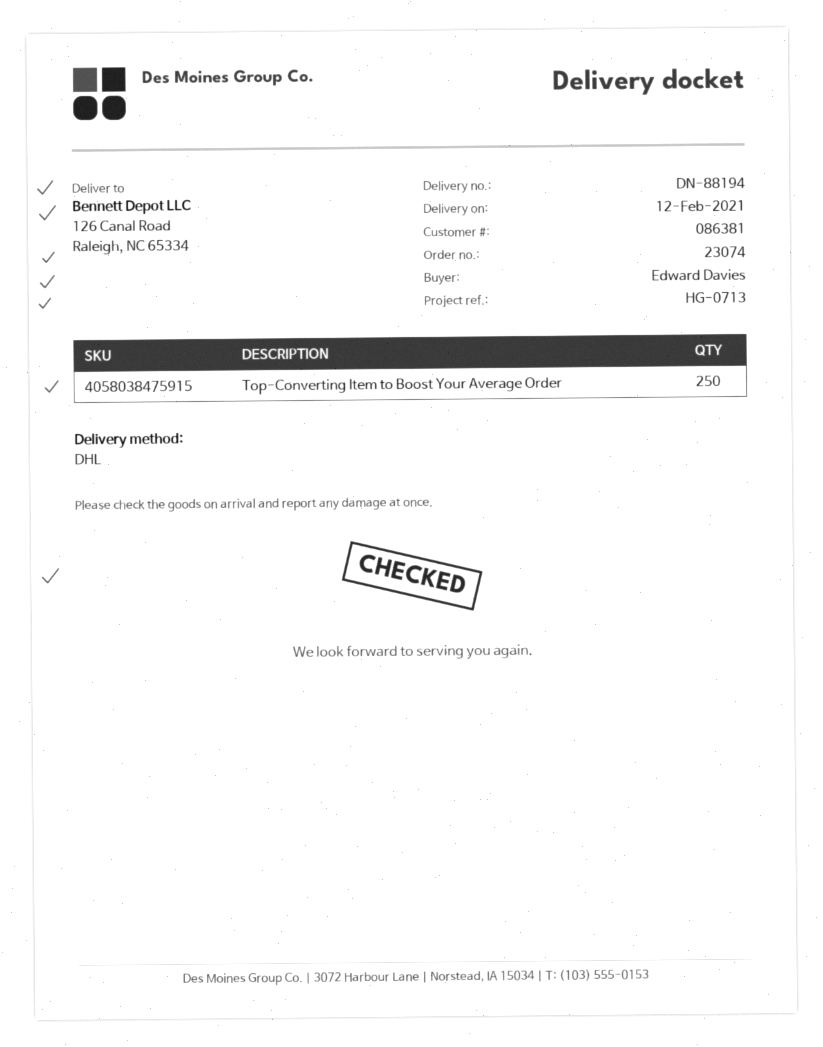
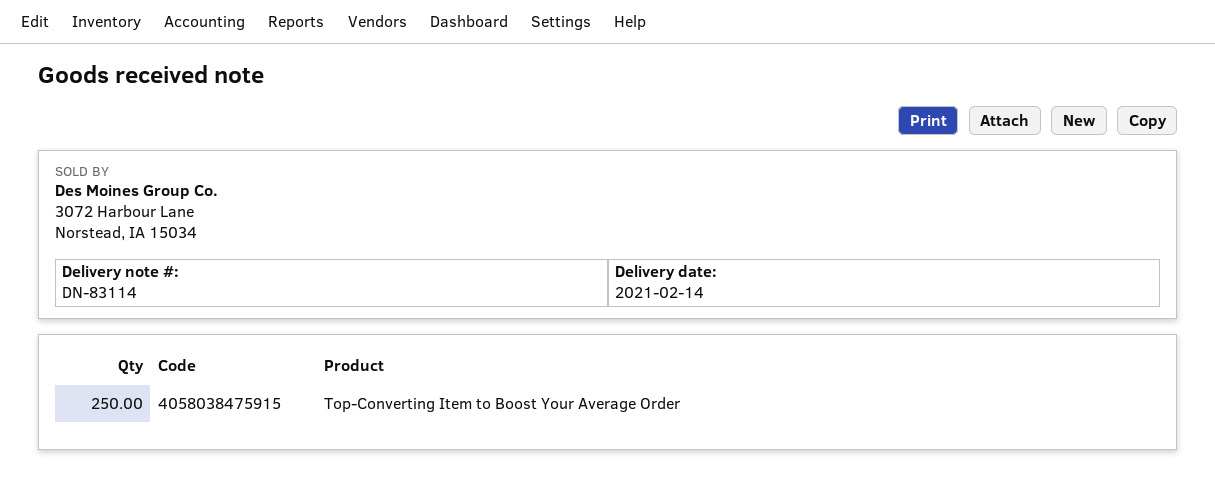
delivery note number: DN-88194 -> DN-83114
delivery date: 2021-02-12 -> 2021-02-14

